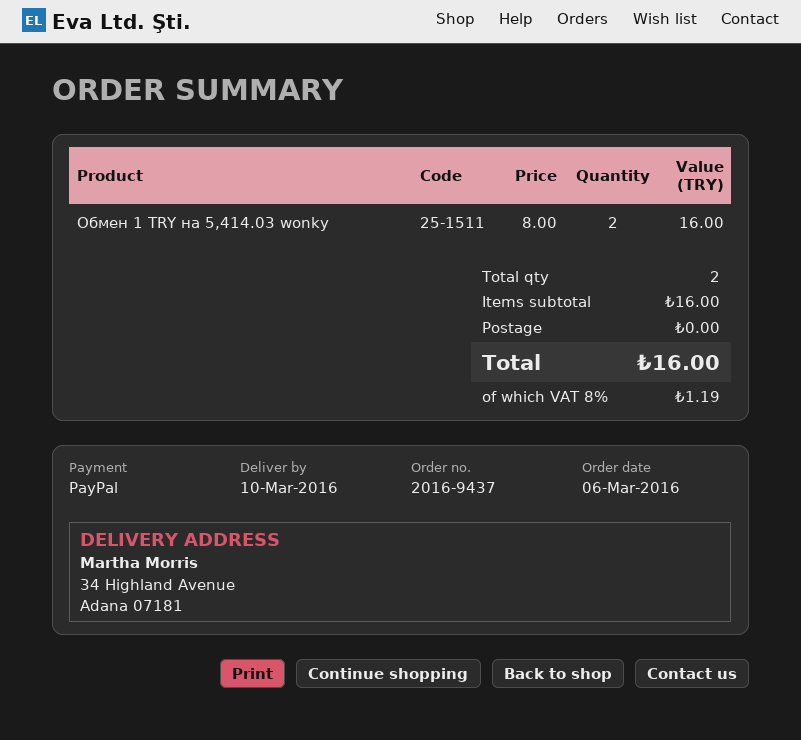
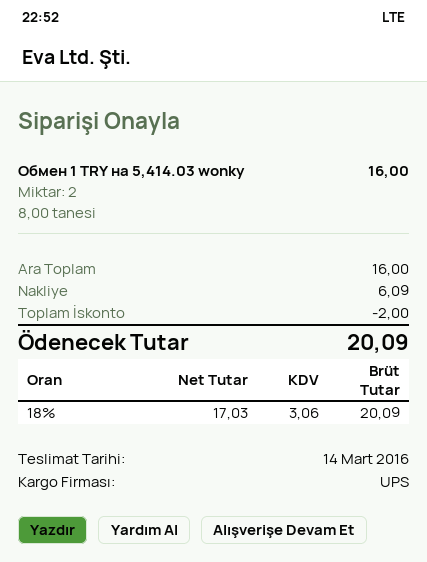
delivery date: 2016-03-10 -> 2016-03-14
discount: none -> 2.00
shipping: 0.00 -> 6.09
tax: 8% = 1.19 -> 18% = 3.06
total: 16.00 -> 20.09

